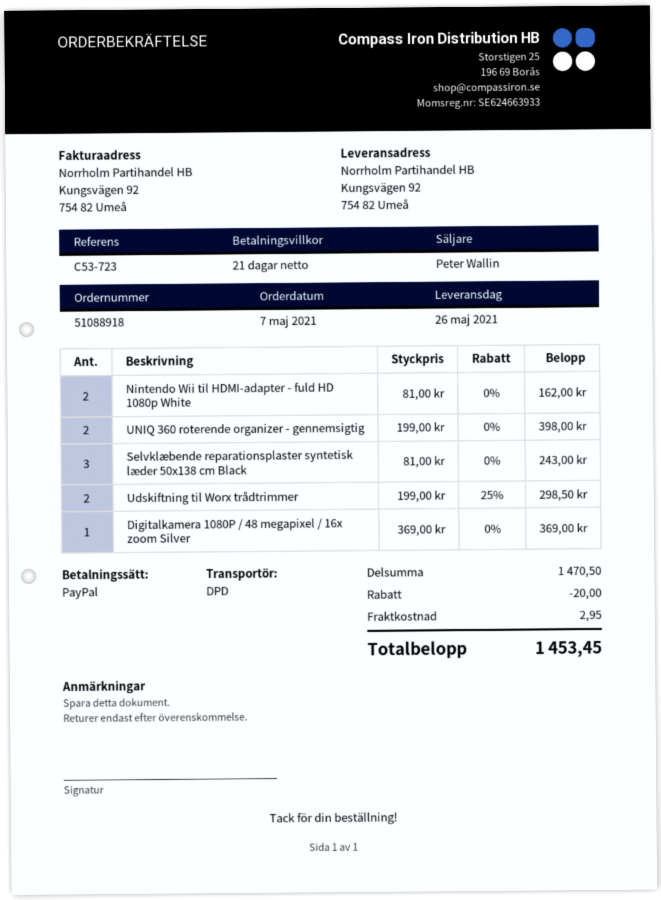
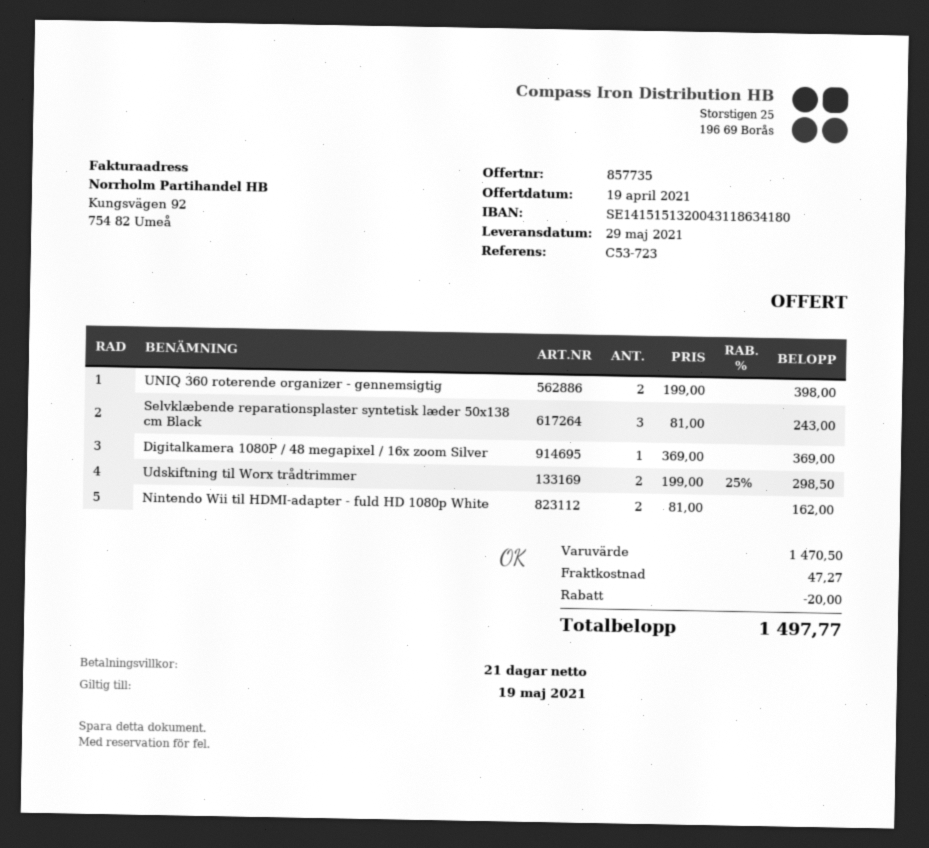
delivery date: 2021-05-26 -> 2021-05-29
shipping: 2.95 -> 47.27
total: 1453.45 -> 1497.77

